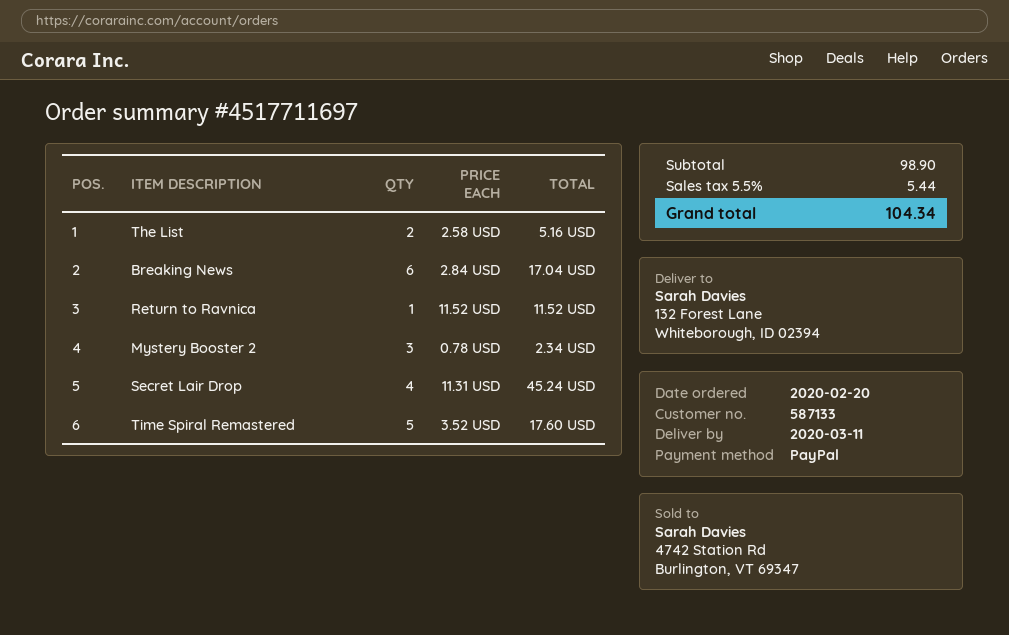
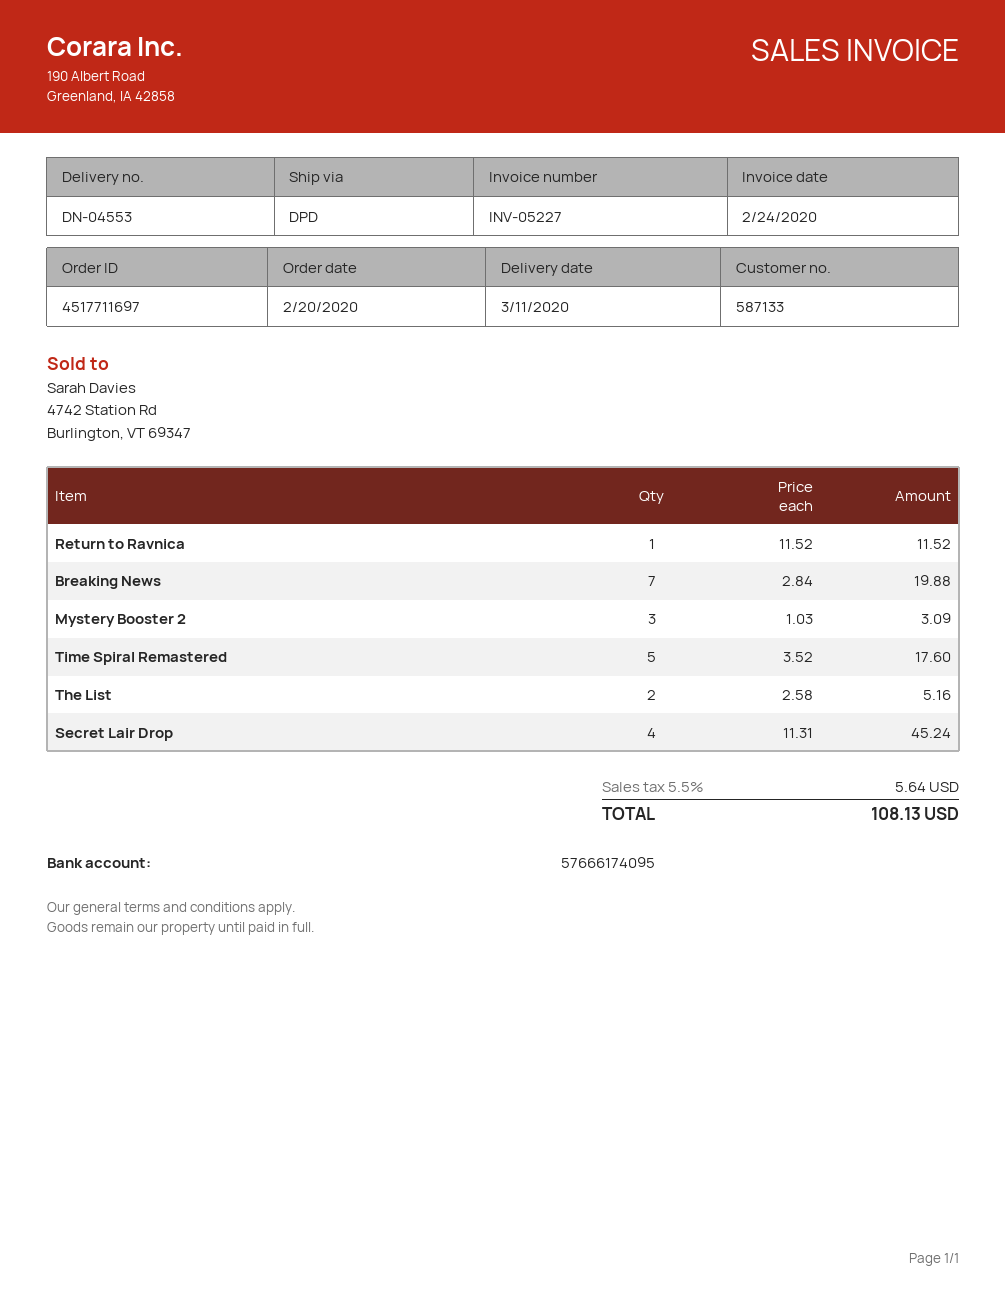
Breaking News: 6 x 2.84 = 17.04 -> 7 x 2.84 = 19.88
Mystery Booster 2: 3 x 0.78 = 2.34 -> 3 x 1.03 = 3.09
tax: 5.5% = 5.44 -> 5.5% = 5.64
total: 104.34 -> 108.13

